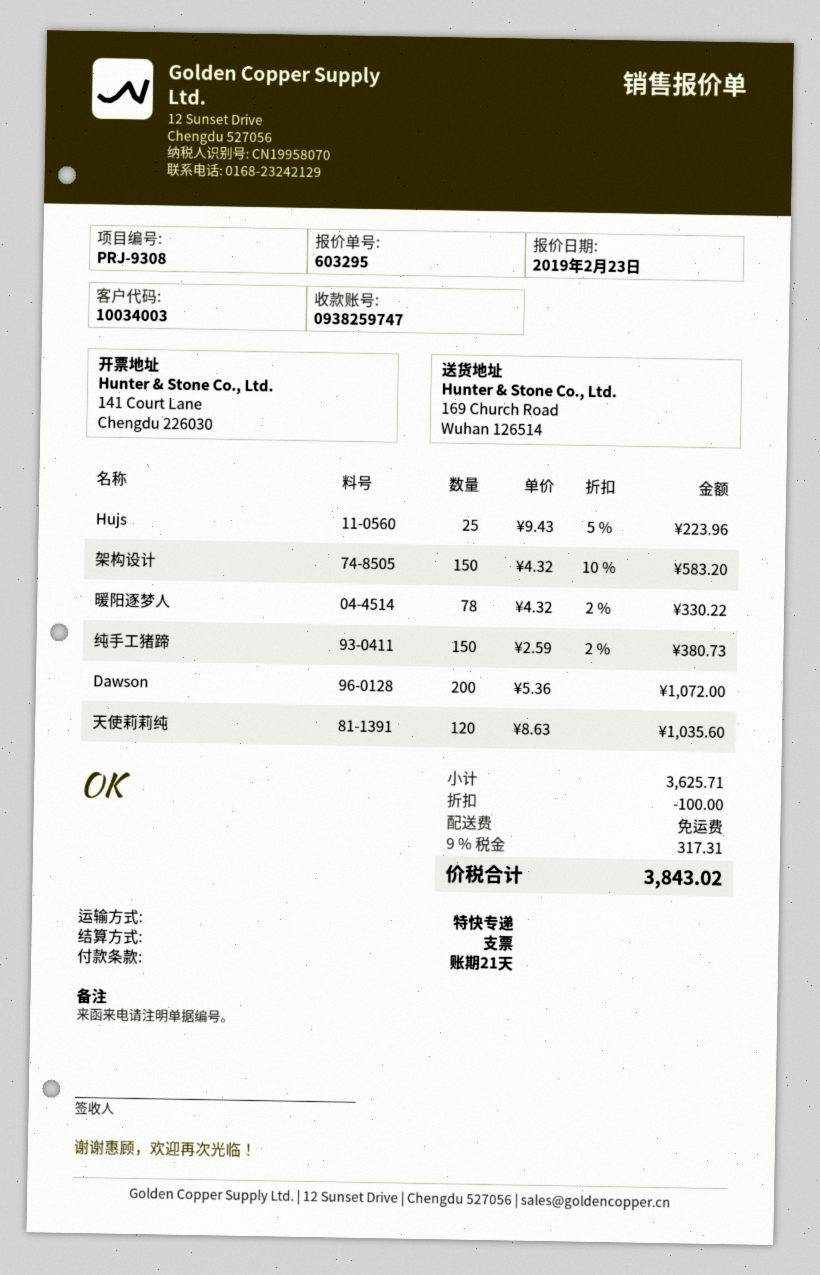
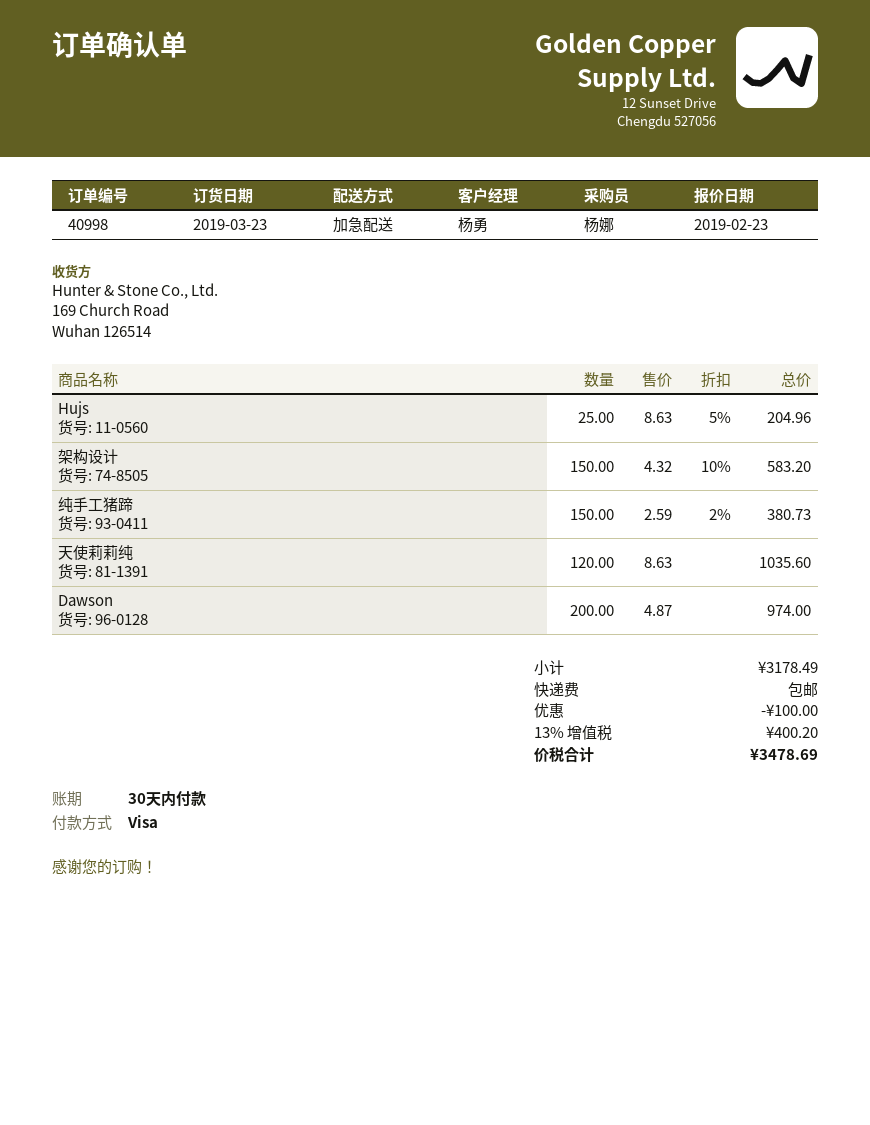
payment terms: 21 days -> 30 days
payment method: cheque -> Visa
Hujs: 25 x 9.43 - 5% = 223.96 -> 25 x 8.63 - 5% = 204.96
暖阳逐梦人: 78 x 4.32 - 2% = 330.22 -> none
Dawson: 200 x 5.36 = 1072.00 -> 200 x 4.87 = 974.00
subtotal: 3625.71 -> 3178.49
tax: 9% = 317.31 -> 13% = 400.20
total: 3843.02 -> 3478.69

